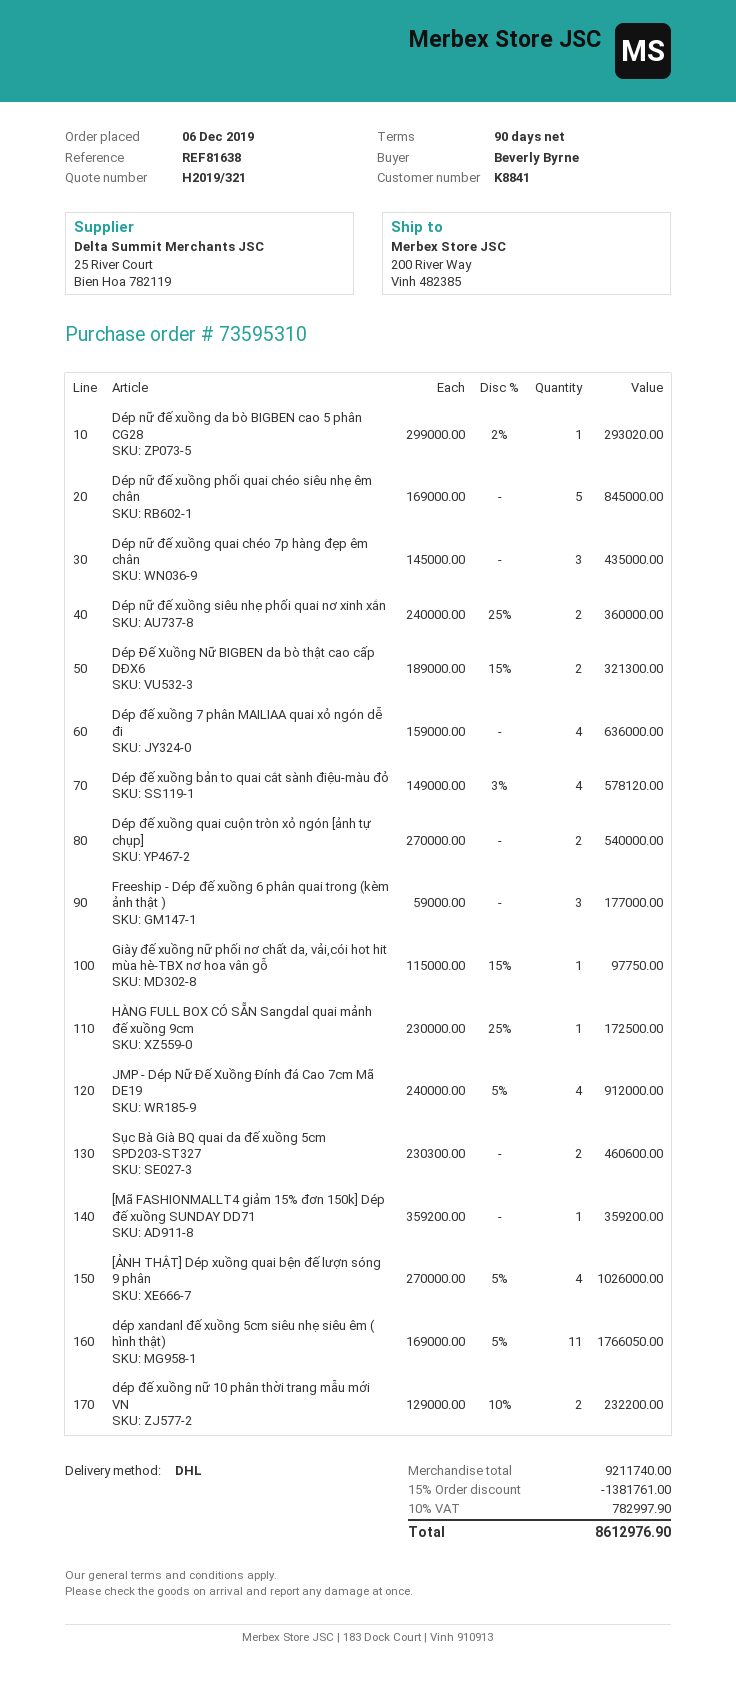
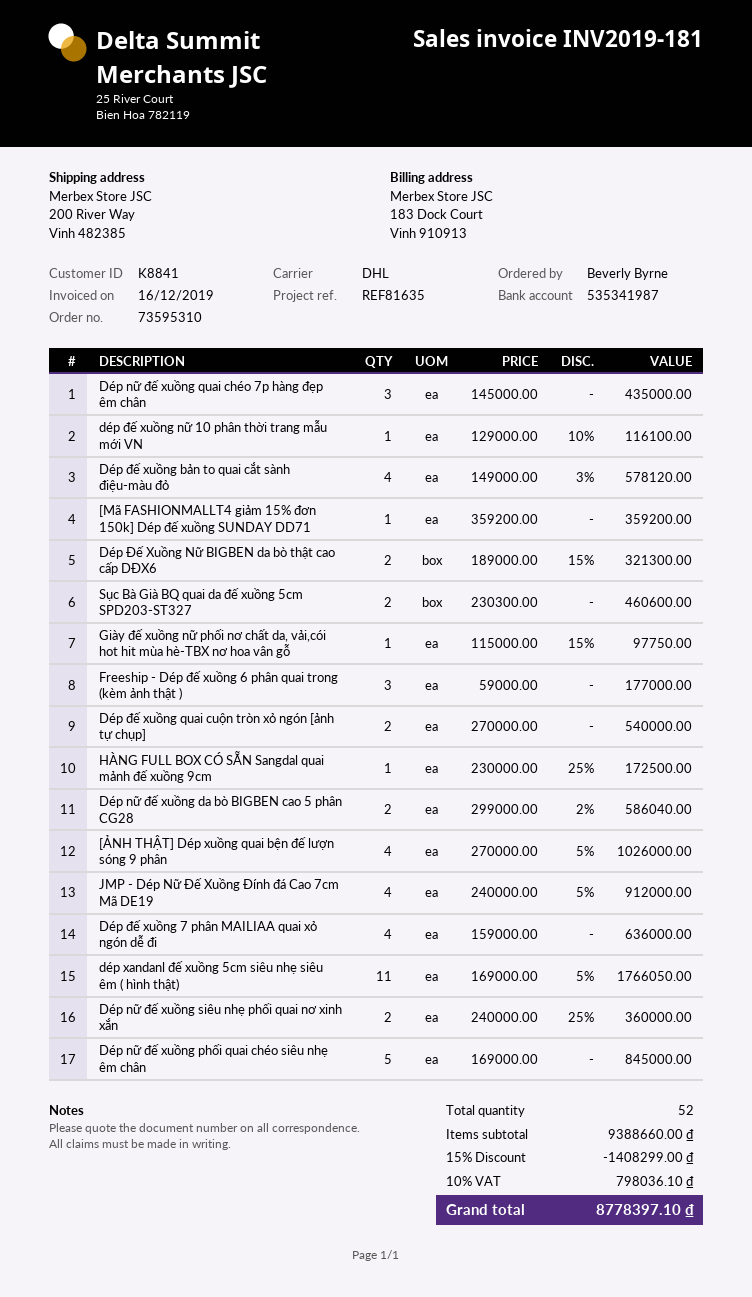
reference: REF81638 -> REF81635
Dép nữ đế xuồng da bò BIGBEN cao 5 phân CG28: 1 x 299000.00 - 2% = 293020.00 -> 2 x 299000.00 - 2% = 586040.00
dép đế xuồng nữ 10 phân thời trang mẫu mới VN: 2 x 129000.00 - 10% = 232200.00 -> 1 x 129000.00 - 10% = 116100.00
subtotal: 9211740.00 -> 9388660.00
discount: 15% = 1381761.00 -> 15% = 1408299.00
tax: 10% = 782997.90 -> 10% = 798036.10
total: 8612976.90 -> 8778397.10

